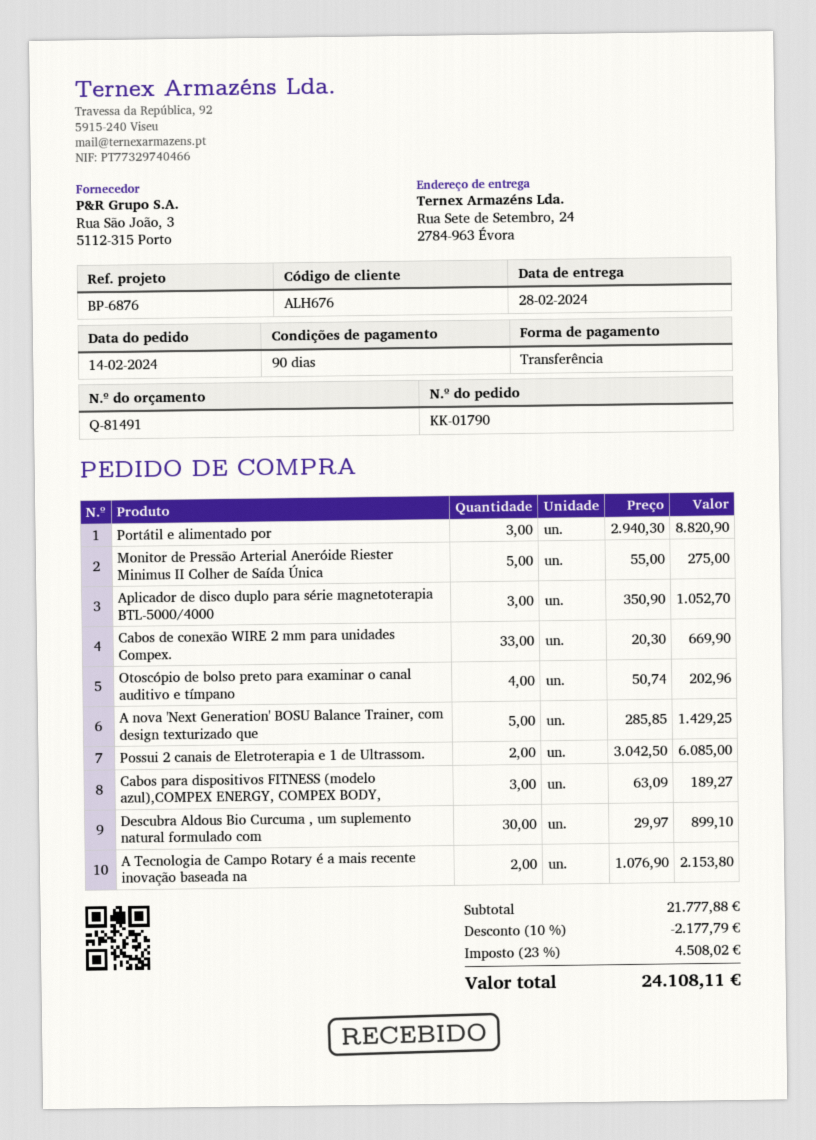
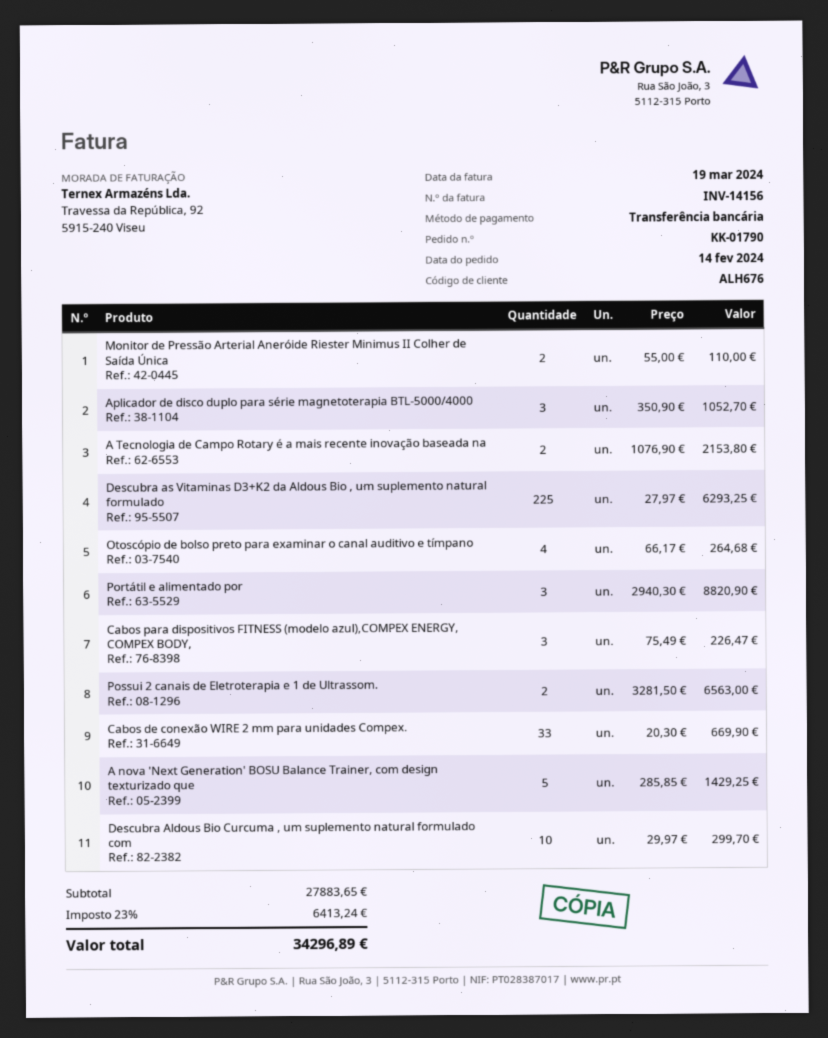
Monitor de Pressão Arterial Aneróide Riester Minimus II Colher de Saída Única: 5 x 55.00 = 275.00 -> 2 x 55.00 = 110.00
Otoscópio de bolso preto para examinar o canal auditivo e tímpano: 4 x 50.74 = 202.96 -> 4 x 66.17 = 264.68
Possui 2 canais de Eletroterapia e 1 de Ultrassom.: 2 x 3042.50 = 6085.00 -> 2 x 3281.50 = 6563.00
Cabos para dispositivos FITNESS (modelo azul),COMPEX ENERGY, COMPEX BODY,: 3 x 63.09 = 189.27 -> 3 x 75.49 = 226.47
Descubra Aldous Bio Curcuma , um suplemento natural formulado com: 30 x 29.97 = 899.10 -> 10 x 29.97 = 299.70
Descubra as Vitaminas D3+K2 da Aldous Bio , um suplemento natural formulado: none -> 225 x 27.97 = 6293.25
subtotal: 21777.88 -> 27883.65
discount: 10% = 2177.79 -> none
tax: 23% = 4508.02 -> 23% = 6413.24
total: 24108.11 -> 34296.89

